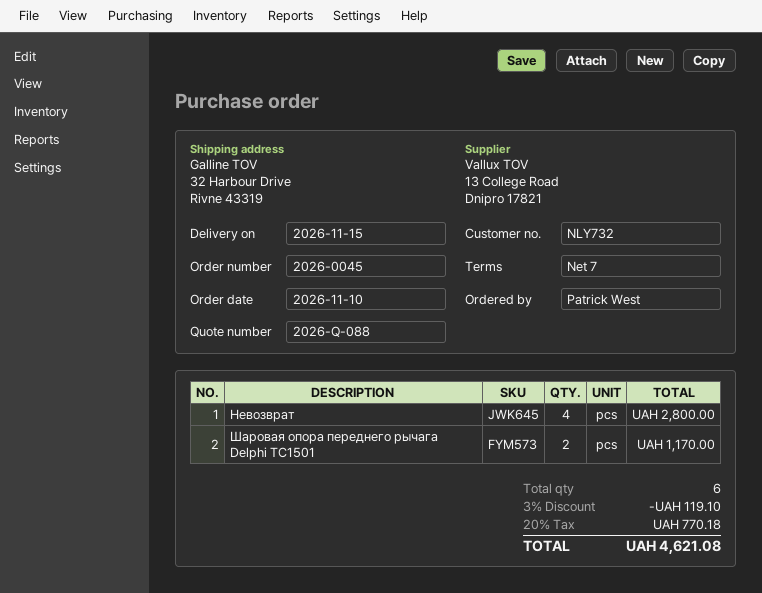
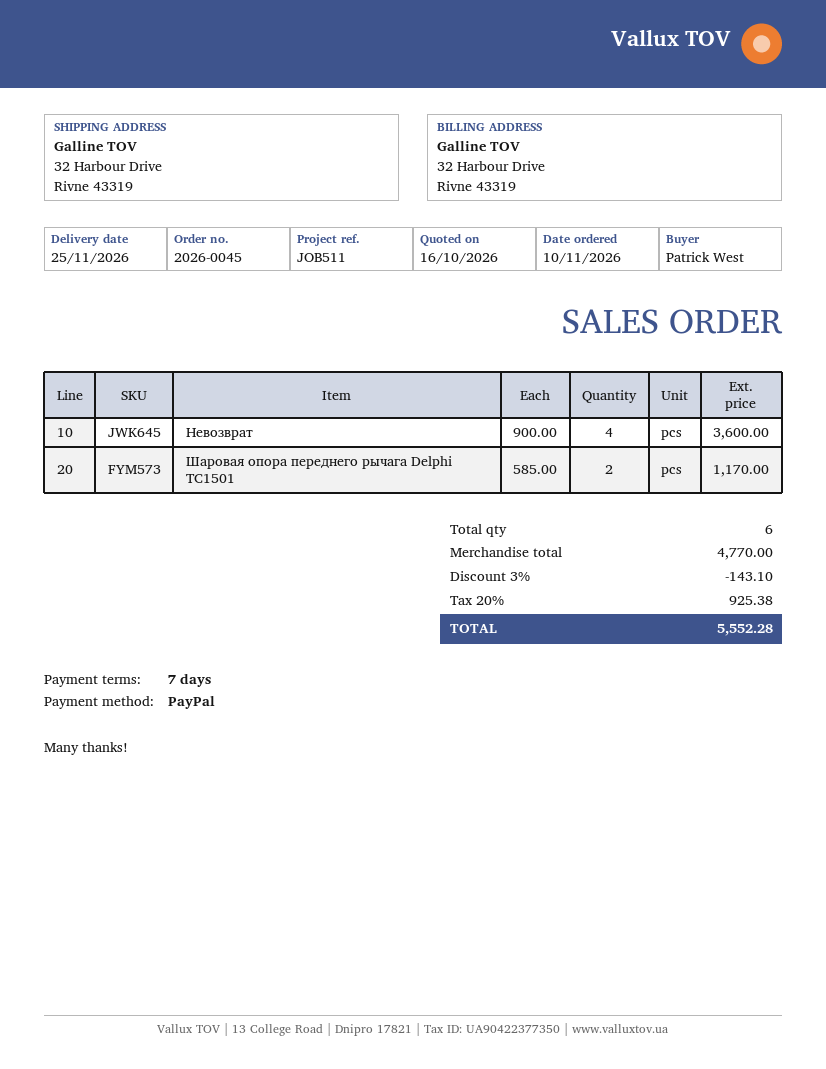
delivery date: 2026-11-15 -> 2026-11-25
Невозврат: 4 for 2800.00 -> 4 for 3600.00
discount: 3% = 119.10 -> 3% = 143.10
tax: 20% = 770.18 -> 20% = 925.38
total: 4621.08 -> 5552.28

